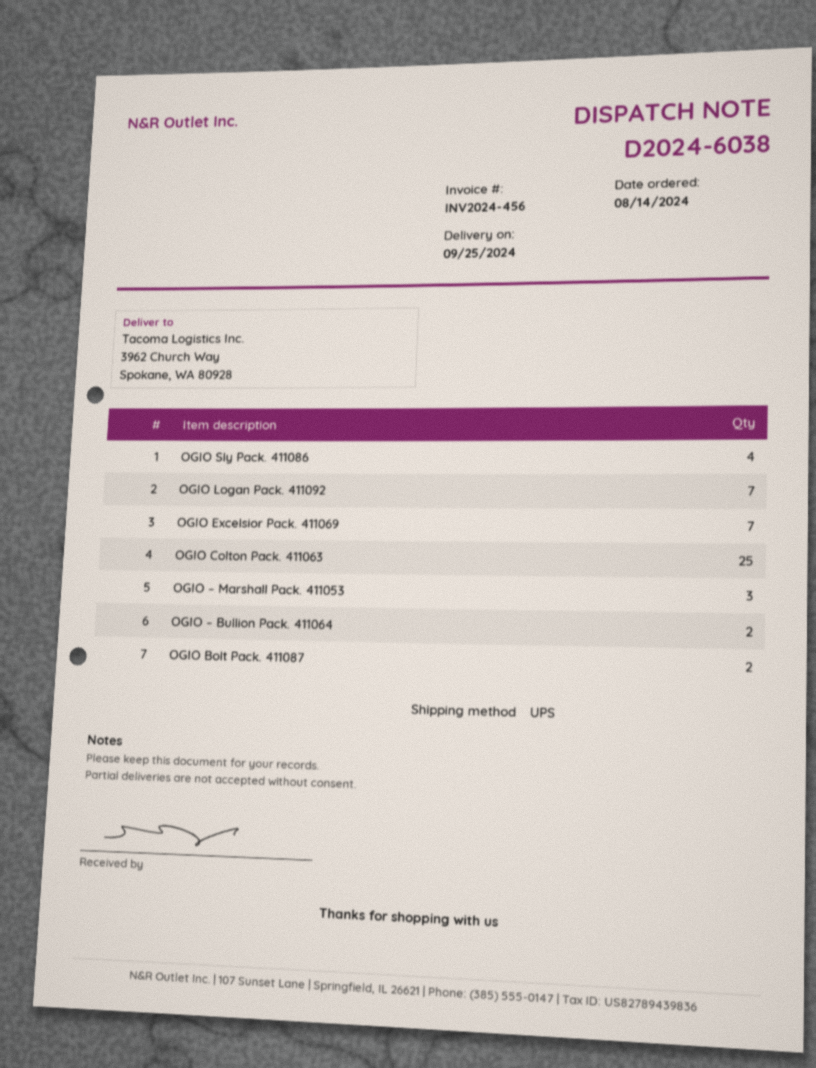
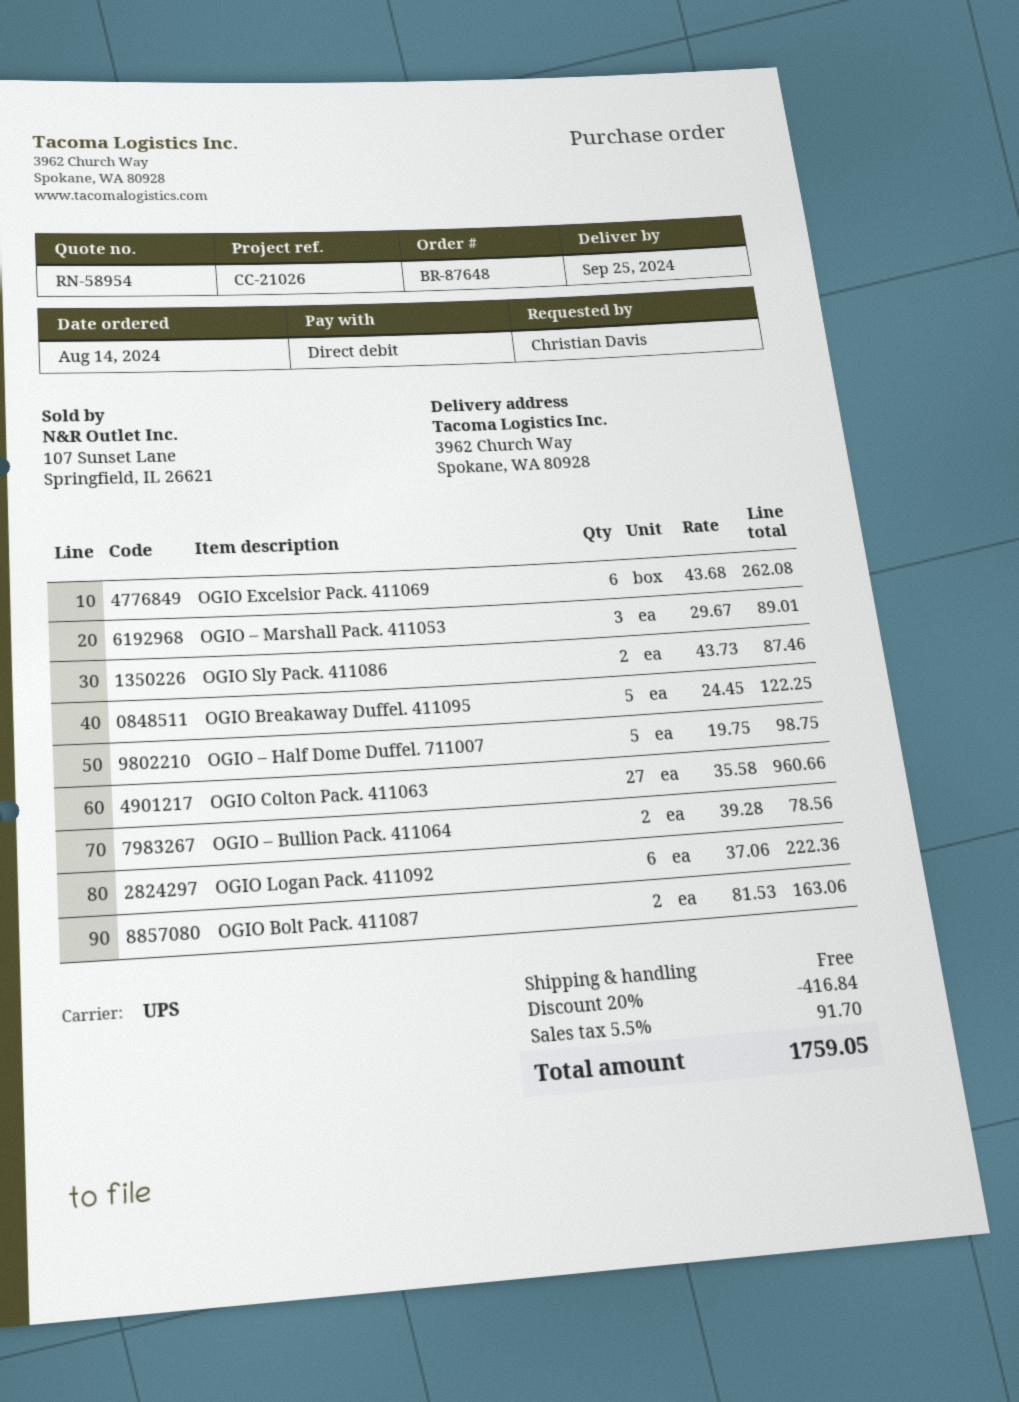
OGIO Sly Pack. 411086: 4 -> 2
OGIO Logan Pack. 411092: 7 -> 6
OGIO Excelsior Pack. 411069: 7 -> 6
OGIO Colton Pack. 411063: 25 -> 27
OGIO Breakaway Duffel. 411095: none -> 5
OGIO – Half Dome Duffel. 711007: none -> 5

